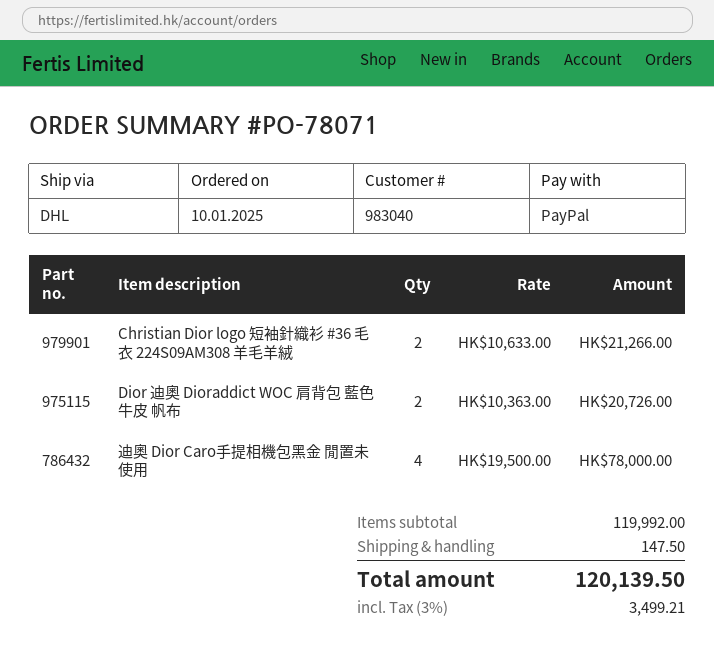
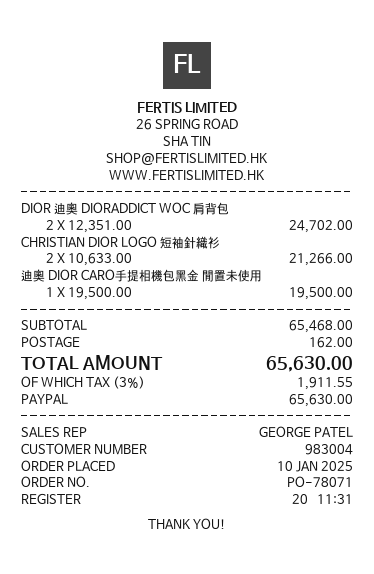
customer number: 983040 -> 983004
Dior 迪奧 Dioraddict WOC 肩背包 藍色 牛皮 帆布: 2 x 10363.00 = 20726.00 -> 2 x 12351.00 = 24702.00
迪奧 Dior Caro手提相機包黑金 閒置未使用: 4 x 19500.00 = 78000.00 -> 1 x 19500.00 = 19500.00
subtotal: 119992.00 -> 65468.00
shipping: 147.50 -> 162.00
tax: 3% = 3499.21 -> 3% = 1911.55
total: 120139.50 -> 65630.00

